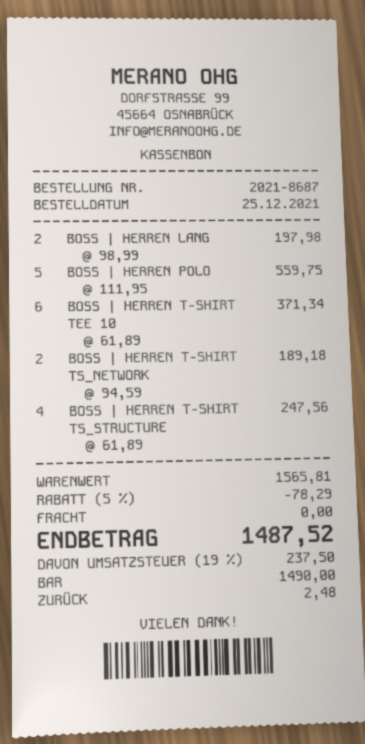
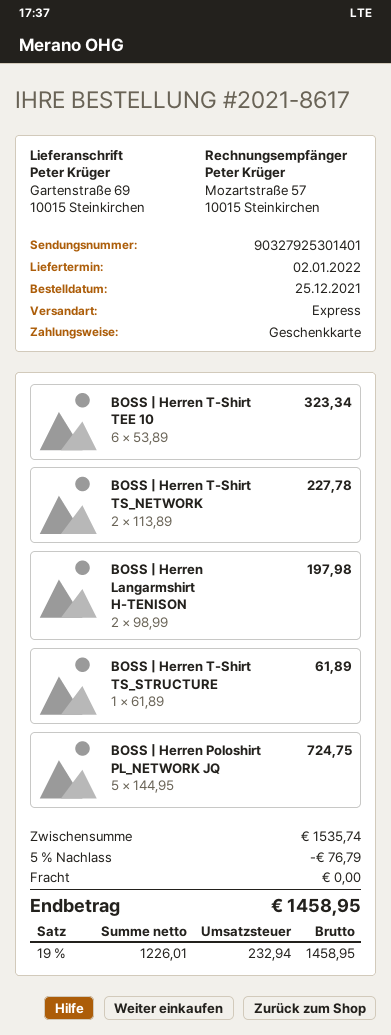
order number: 2021-8687 -> 2021-8617
payment method: cash -> gift card
BOSS | HERREN POLO: 5 x 111.95 = 559.75 -> 5 x 144.95 = 724.75
BOSS | HERREN T-SHIRT TEE 10: 6 x 61.89 = 371.34 -> 6 x 53.89 = 323.34
BOSS | HERREN T-SHIRT TS_NETWORK: 2 x 94.59 = 189.18 -> 2 x 113.89 = 227.78
BOSS | HERREN T-SHIRT TS_STRUCTURE: 4 x 61.89 = 247.56 -> 1 x 61.89 = 61.89
subtotal: 1565.81 -> 1535.74
discount: 5% = 78.29 -> 5% = 76.79
tax: 19% = 237.50 -> 19% = 232.94
total: 1487.52 -> 1458.95

